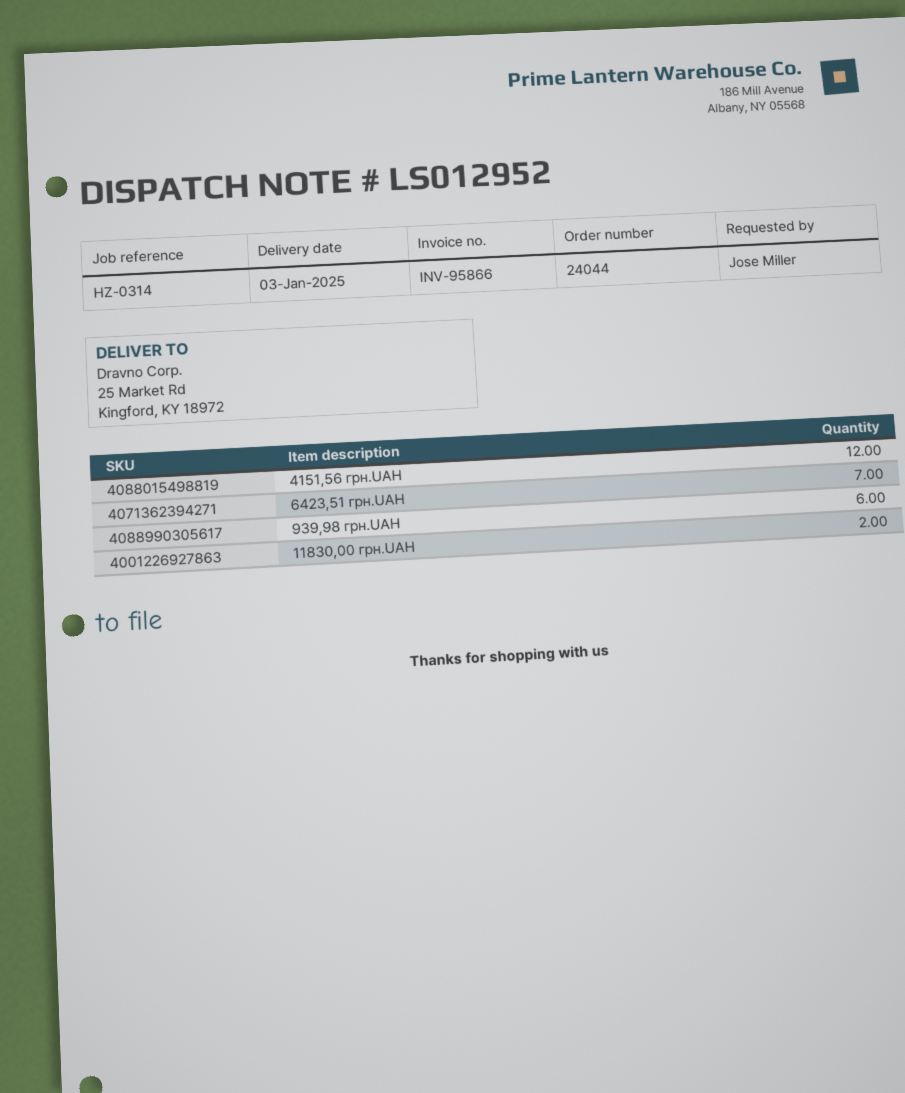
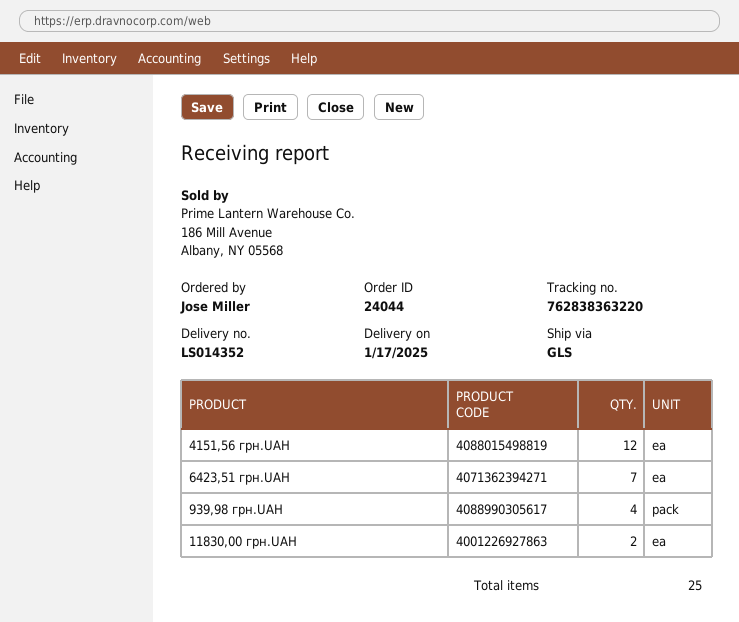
delivery note number: LS012952 -> LS014352
delivery date: 2025-01-03 -> 2025-01-17
939,98 грн.UAH: 6 -> 4

